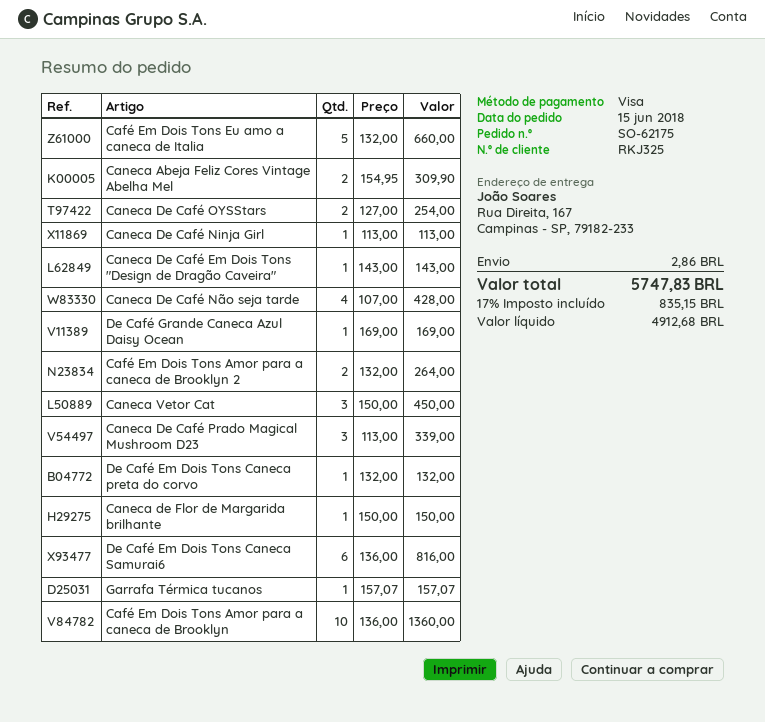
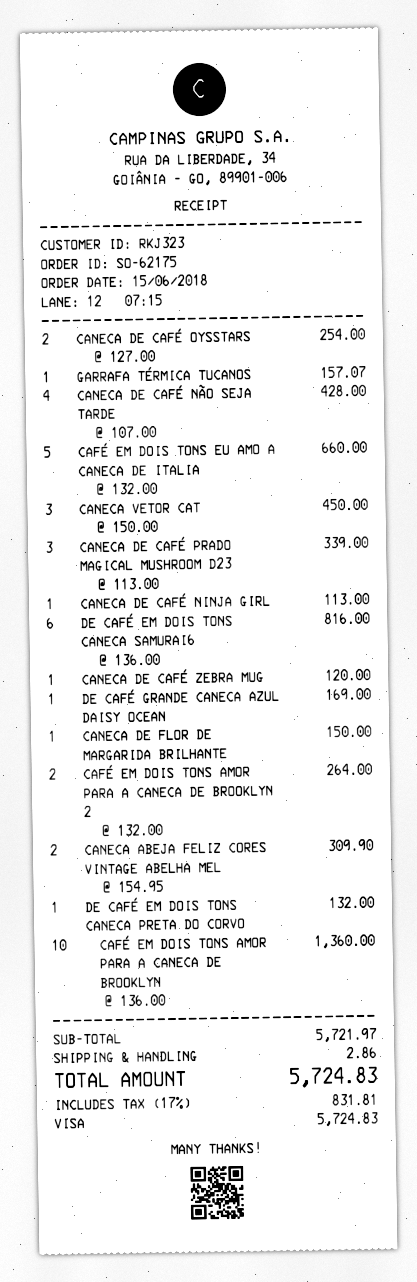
customer number: RKJ325 -> RKJ323
Caneca De Café Em Dois Tons "Design de Dragão Caveira": 1 x 143.00 = 143.00 -> none
CANECA DE CAFÉ ZEBRA MUG: none -> 1 x 120.00 = 120.00
tax: 17% = 835.15 -> 17% = 831.81
total: 5747.83 -> 5724.83

